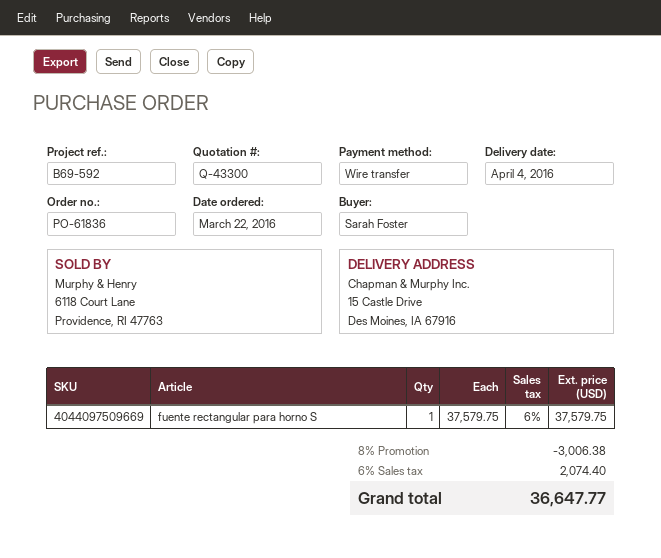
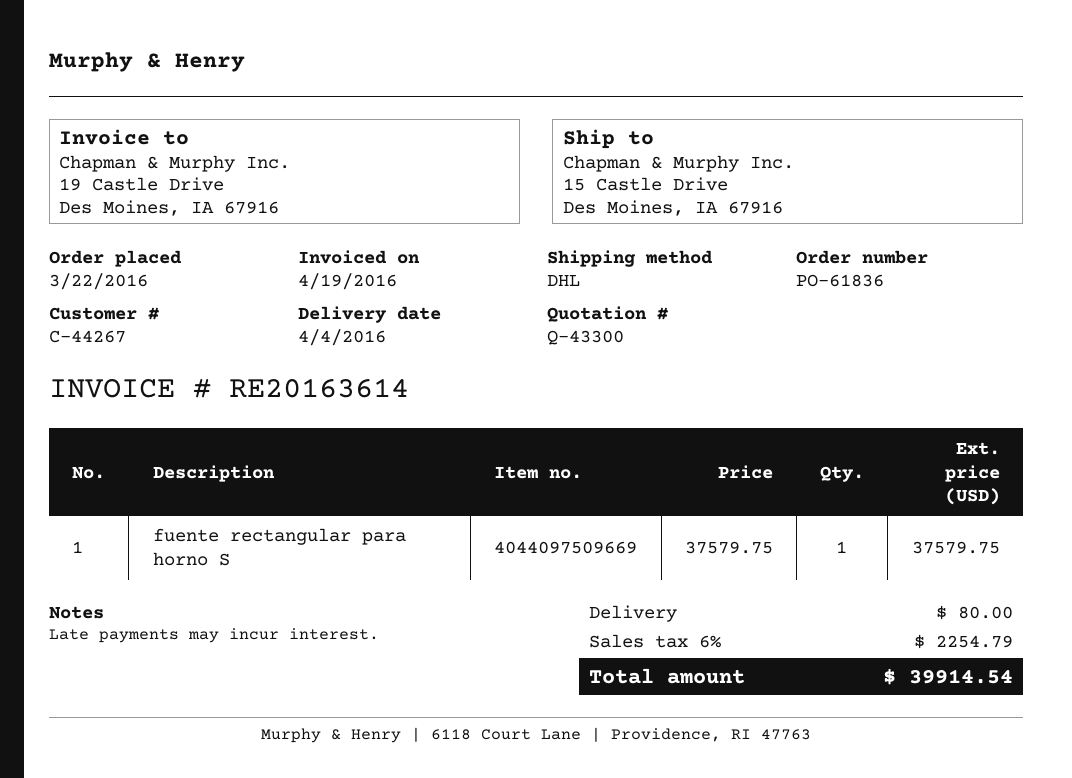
discount: 8% = 3006.38 -> none
shipping: none -> 80.00
tax: 6% = 2074.40 -> 6% = 2254.79
total: 36647.77 -> 39914.54

